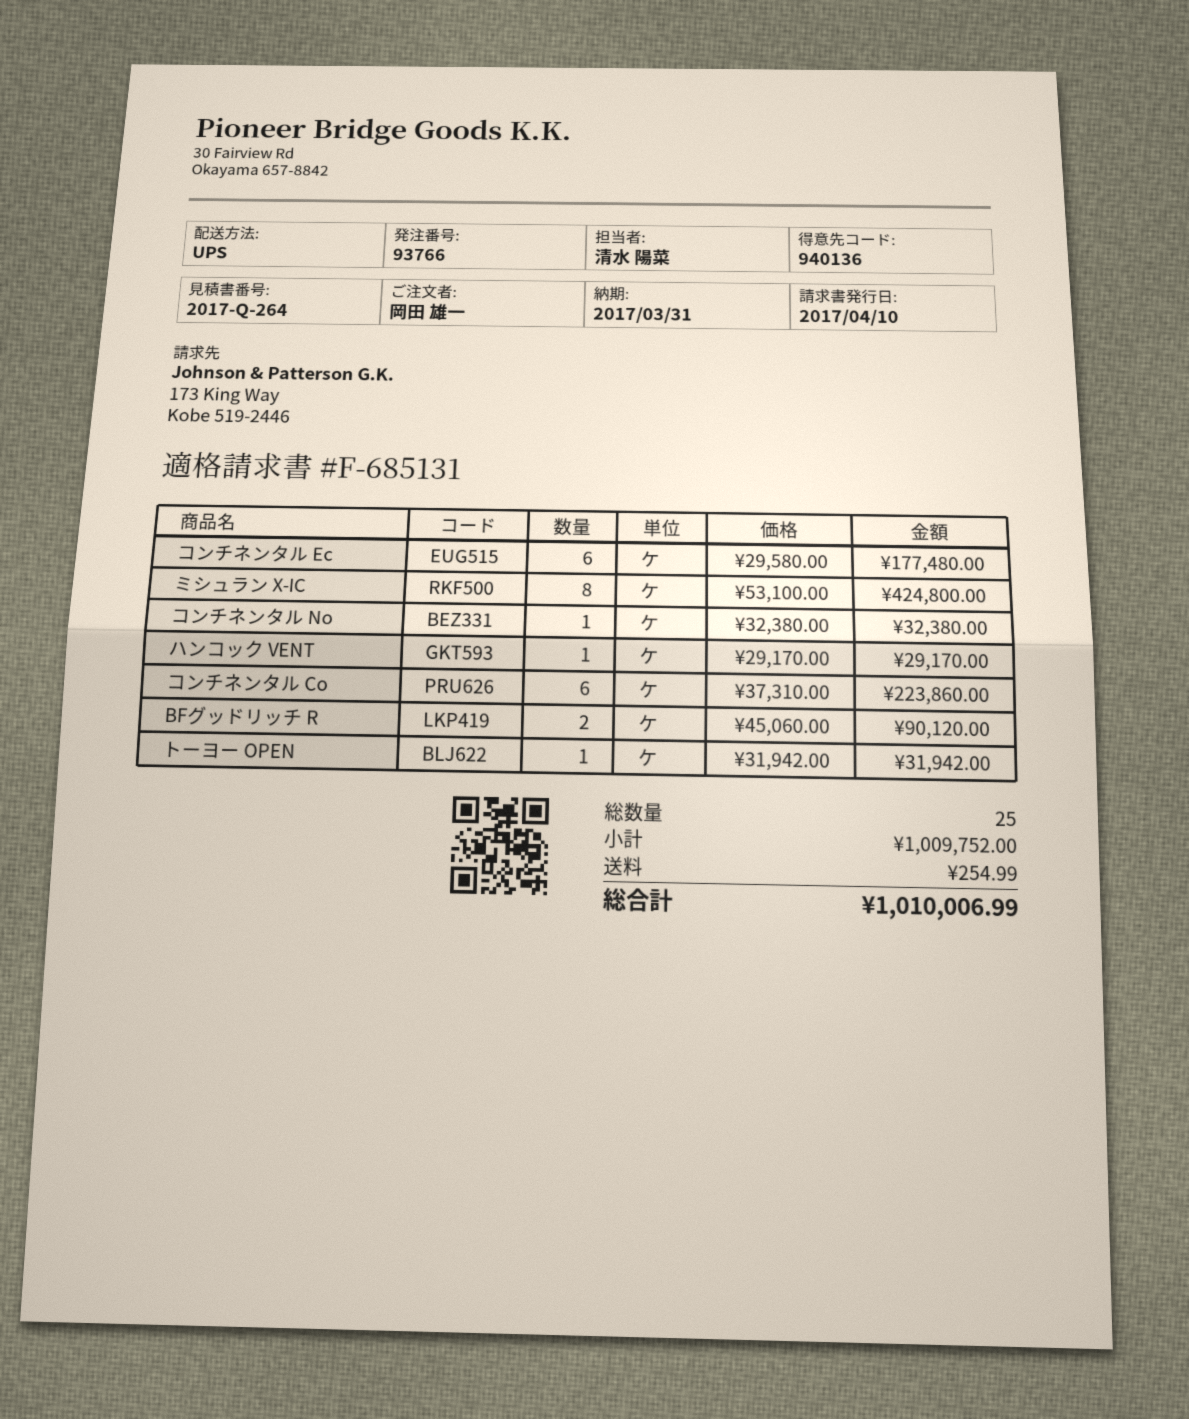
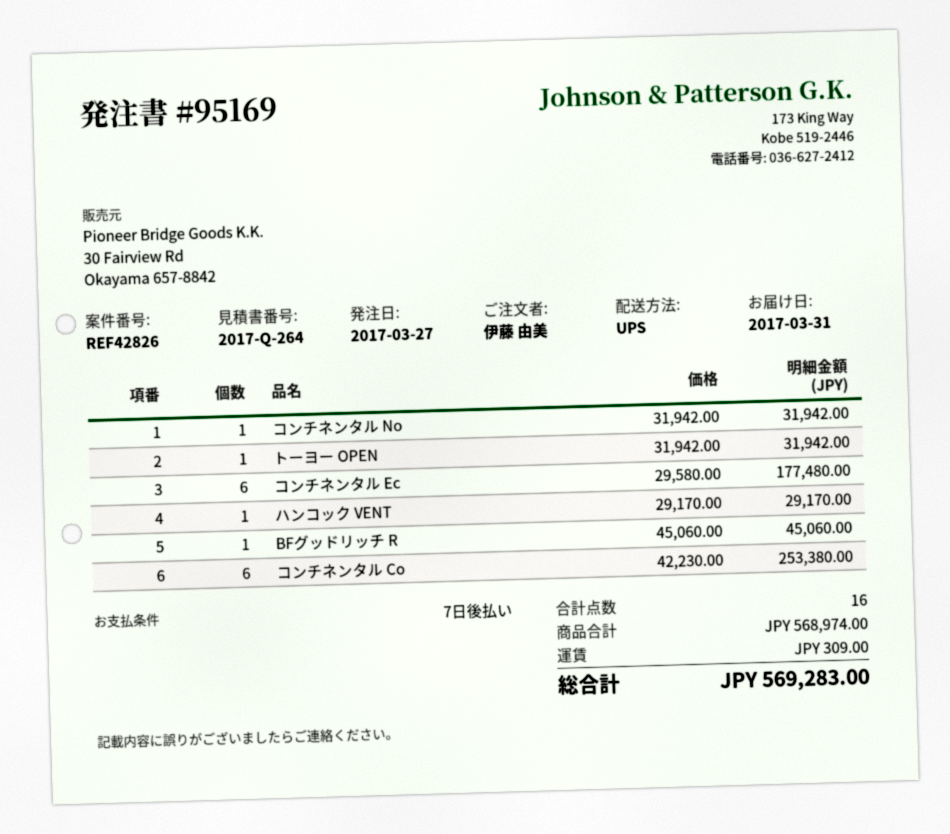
order number: 93766 -> 95169
ordered by: 岡田 雄一 -> 伊藤 由美
ミシュラン X-IC: 8 x 53100.00 = 424800.00 -> none
コンチネンタル No: 1 x 32380.00 = 32380.00 -> 1 x 31942.00 = 31942.00
コンチネンタル Co: 6 x 37310.00 = 223860.00 -> 6 x 42230.00 = 253380.00
BFグッドリッチ R: 2 x 45060.00 = 90120.00 -> 1 x 45060.00 = 45060.00
total quantity: 25 -> 16
subtotal: 1009752.00 -> 568974.00
shipping: 254.99 -> 309.00
total: 1010006.99 -> 569283.00

